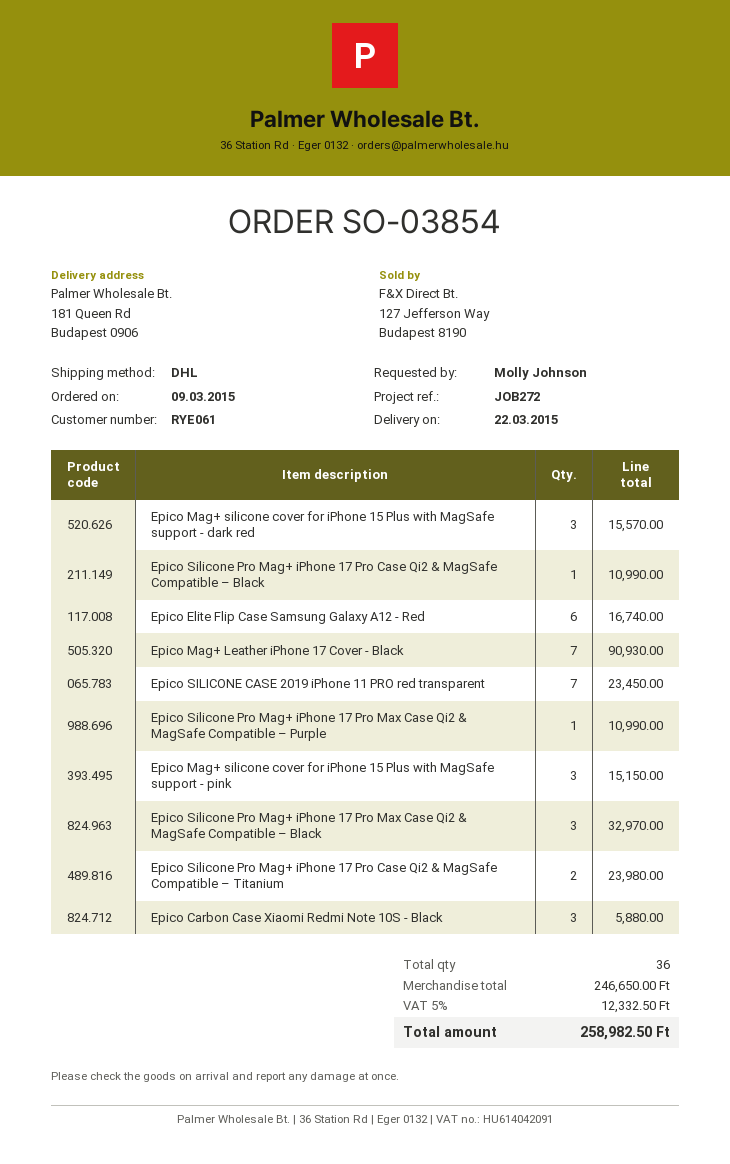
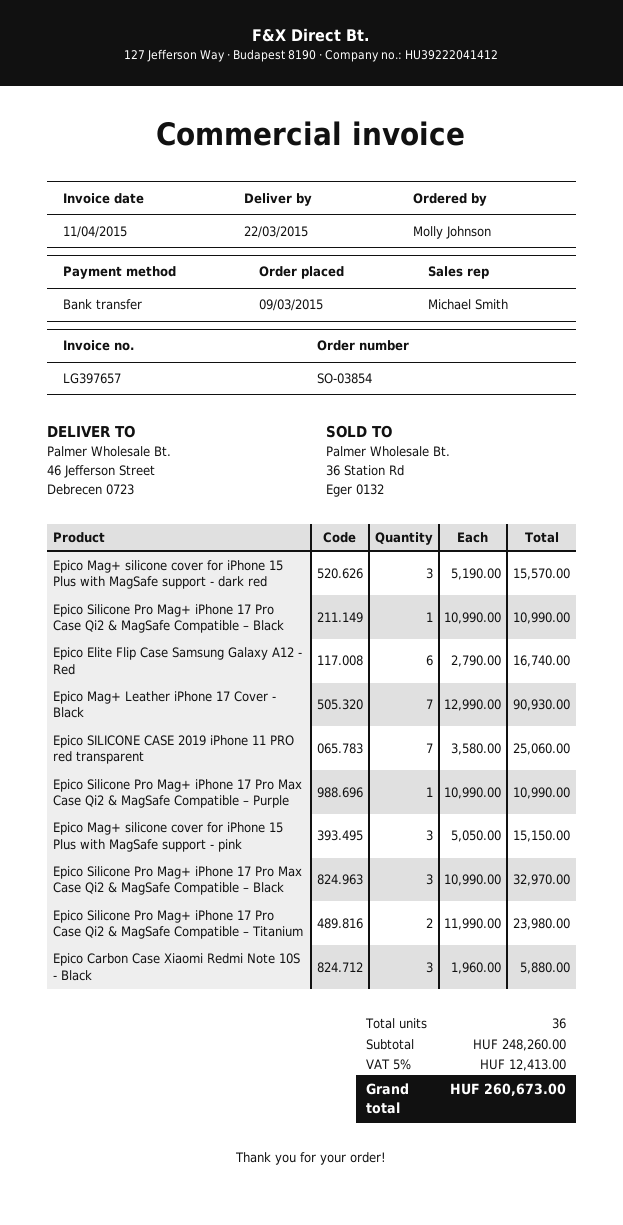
ship to: 181 Queen Rd, Budapest 0906 -> 46 Jefferson Street, Debrecen 0723
Epico SILICONE CASE 2019 iPhone 11 PRO red transparent: 7 for 23450.00 -> 7 for 25060.00
subtotal: 246650.00 -> 248260.00
tax: 5% = 12332.50 -> 5% = 12413.00
total: 258982.50 -> 260673.00

